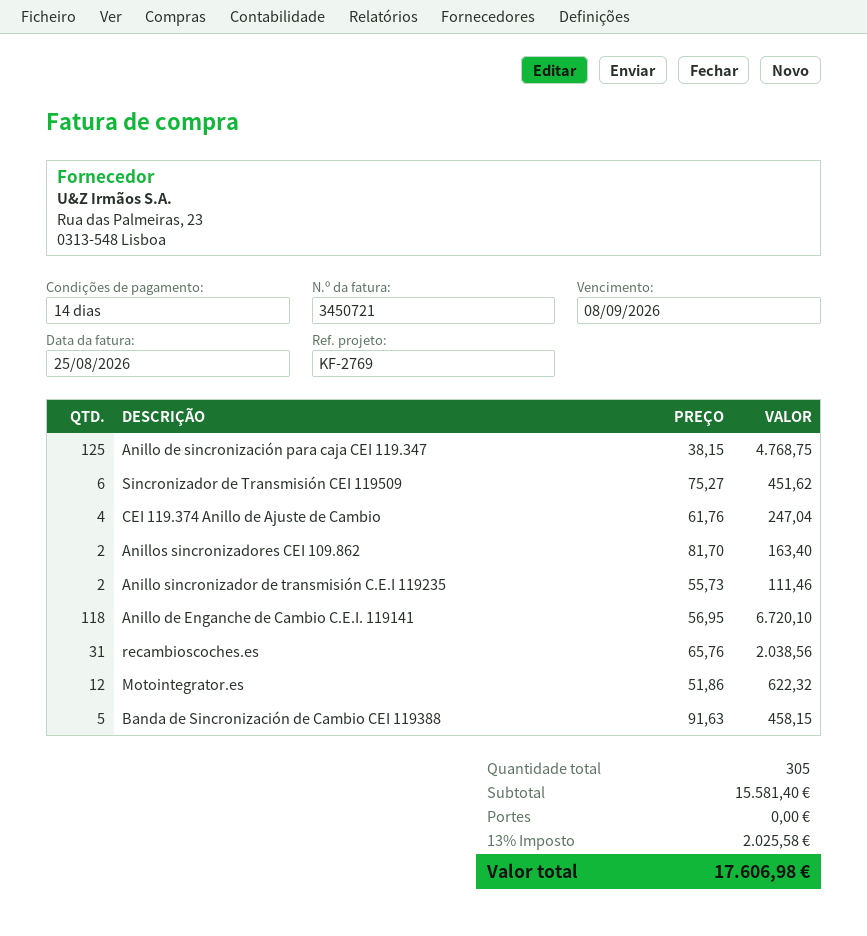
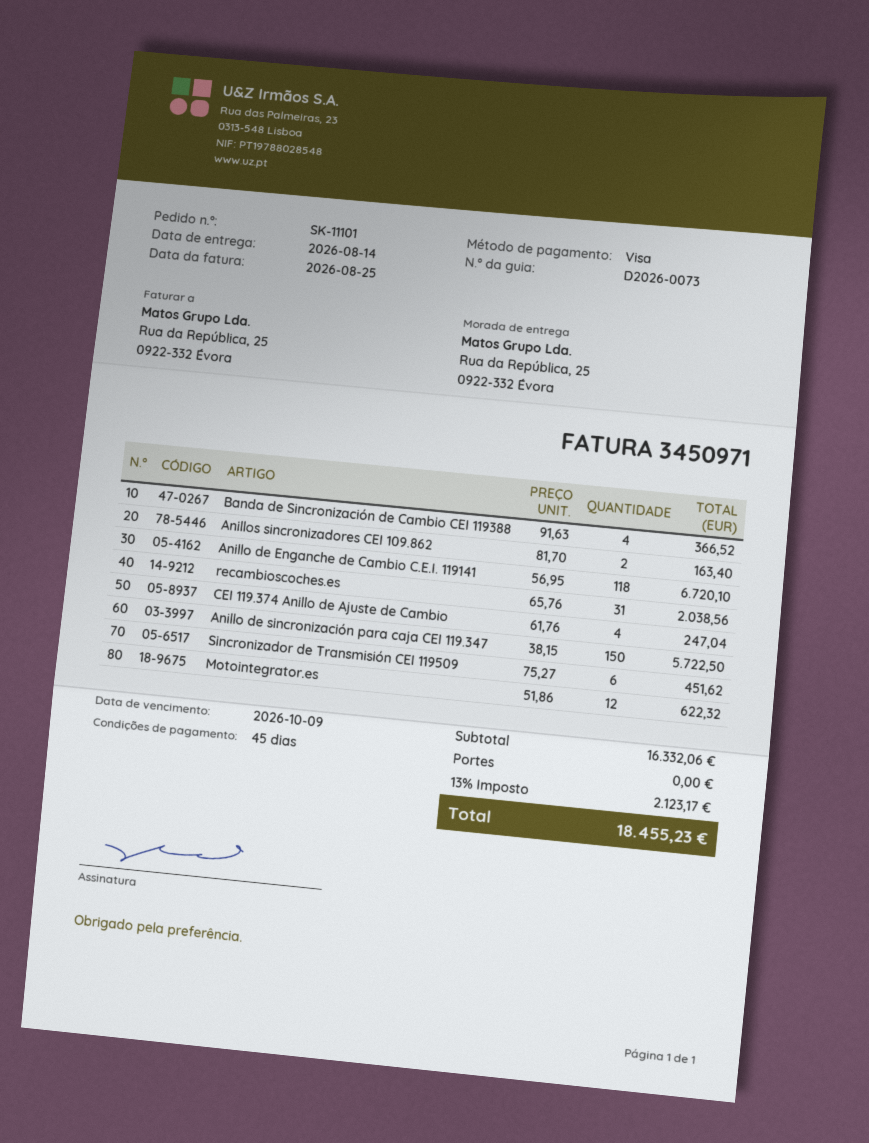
invoice number: 3450721 -> 3450971
payment terms: 14 days -> 45 days
due date: 2026-09-08 -> 2026-10-09
Anillo de sincronización para caja CEI 119.347: 125 x 38.15 = 4768.75 -> 150 x 38.15 = 5722.50
Anillo sincronizador de transmisión C.E.I 119235: 2 x 55.73 = 111.46 -> none
Banda de Sincronización de Cambio CEI 119388: 5 x 91.63 = 458.15 -> 4 x 91.63 = 366.52
subtotal: 15581.40 -> 16332.06
tax: 13% = 2025.58 -> 13% = 2123.17
total: 17606.98 -> 18455.23

